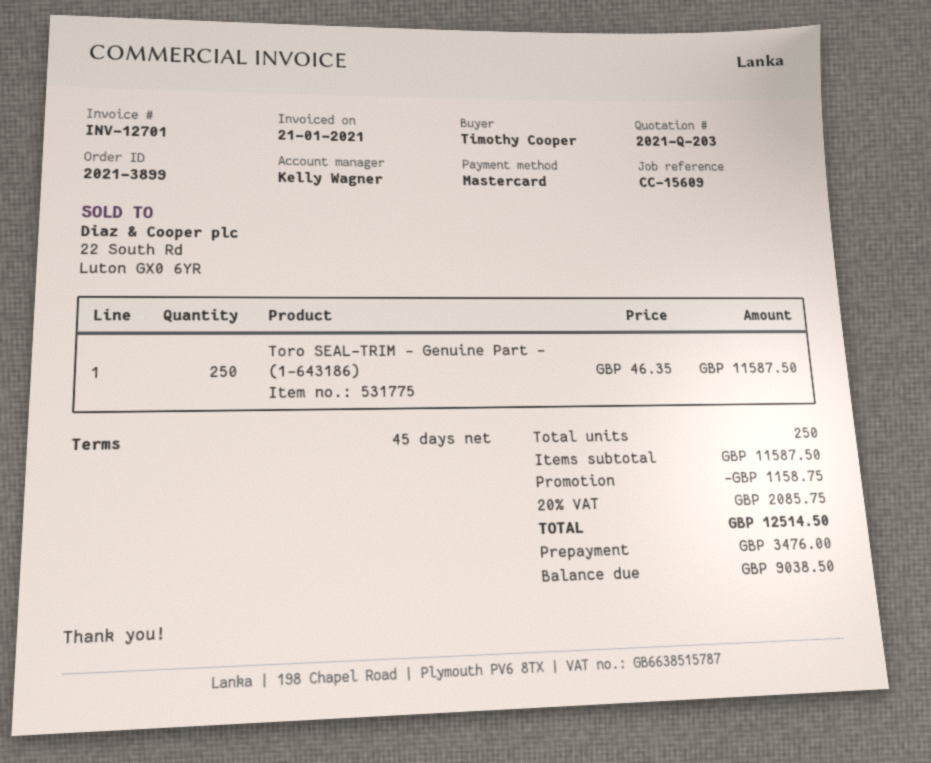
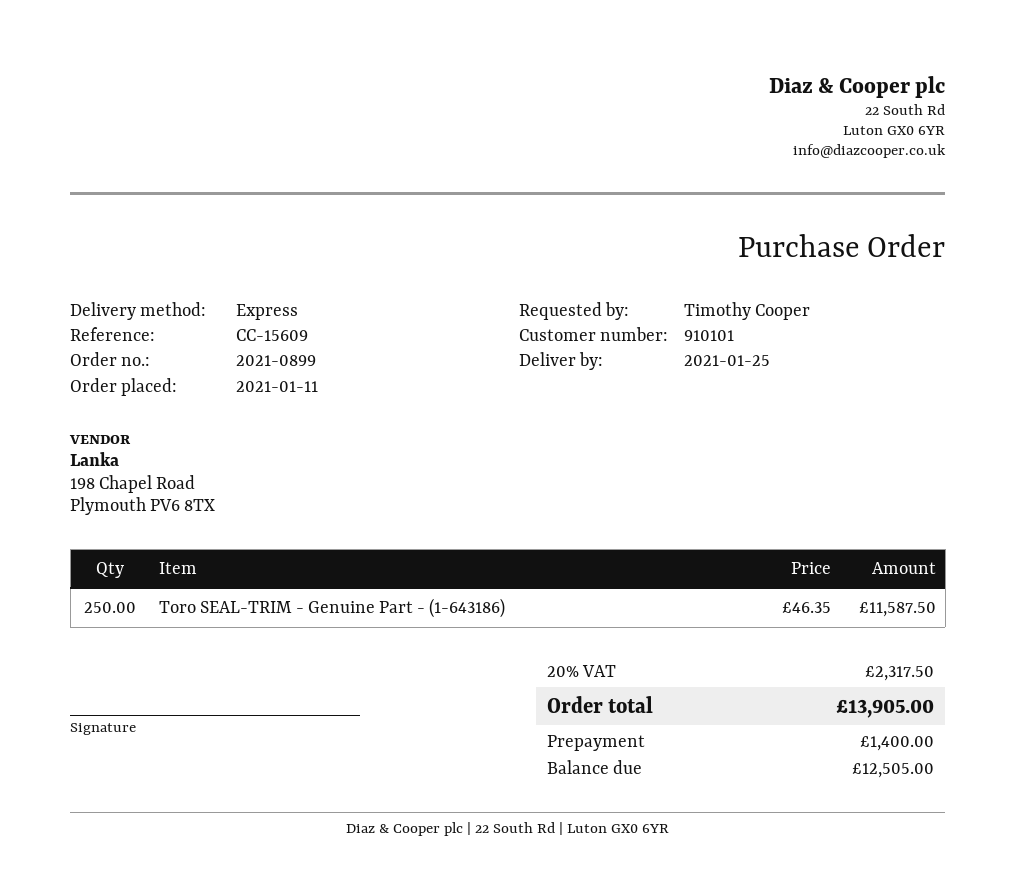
order number: 2021-3899 -> 2021-0899
discount: 1158.75 -> none
tax: 20% = 2085.75 -> 20% = 2317.50
total: 12514.50 -> 13905.00
deposit: 3476.00 -> 1400.00
balance: 9038.50 -> 12505.00

